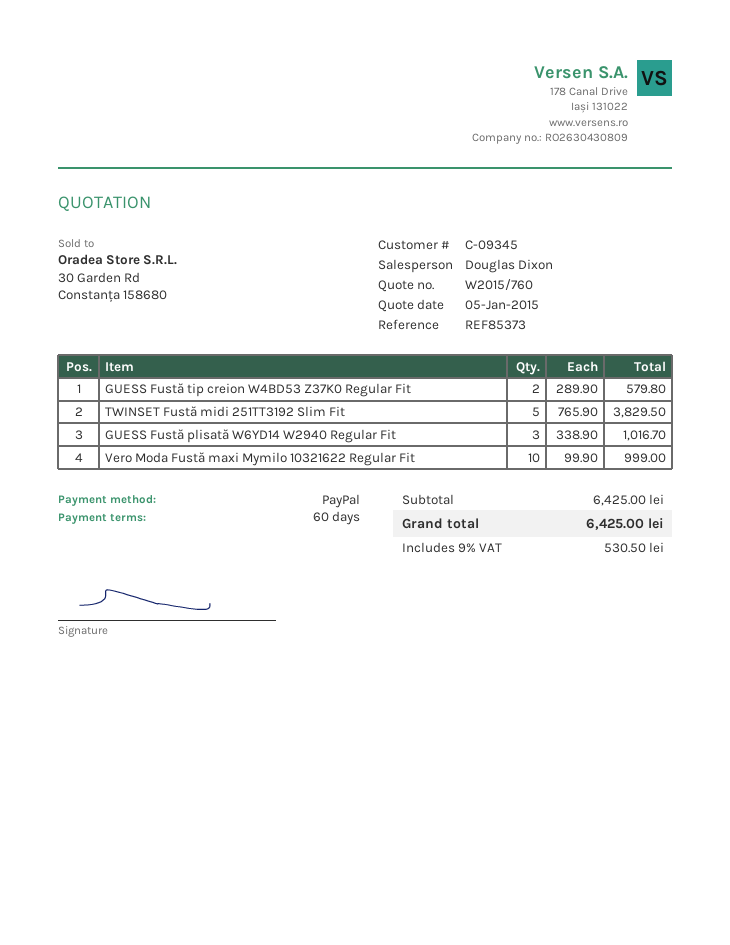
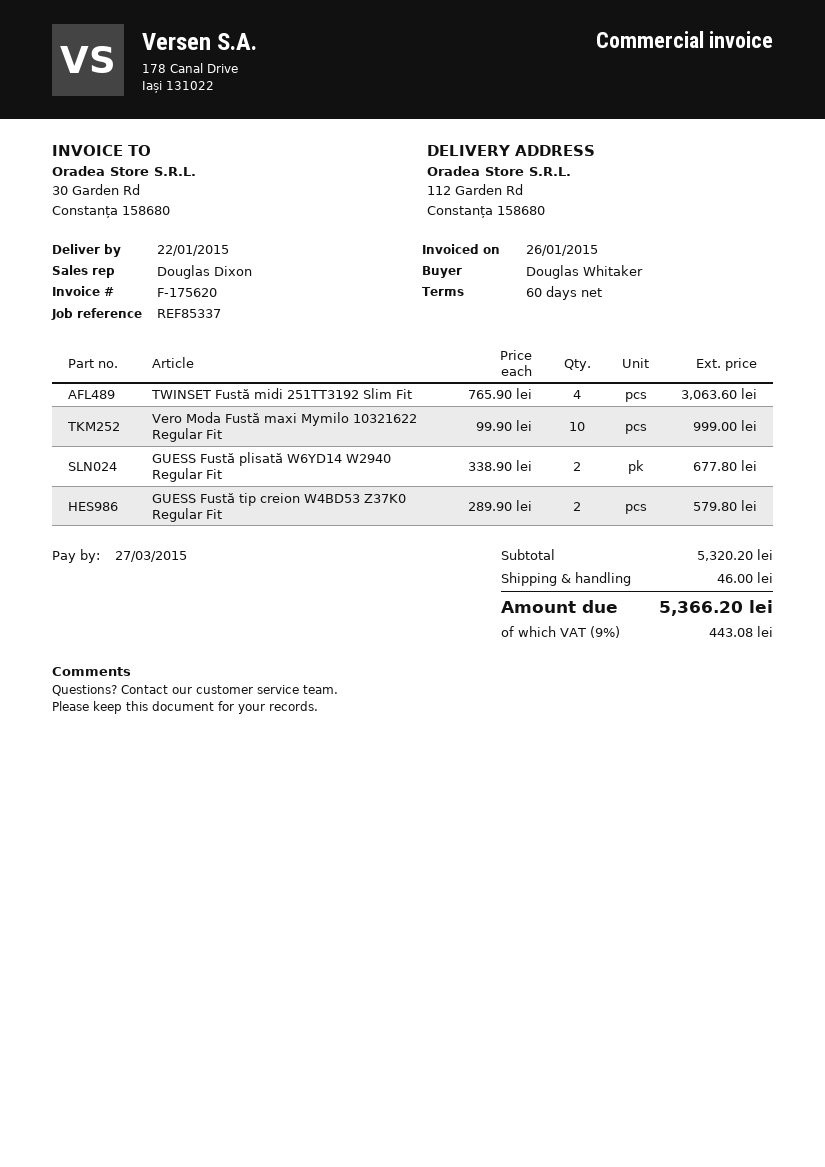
reference: REF85373 -> REF85337
TWINSET Fustă midi 251TT3192 Slim Fit: 5 x 765.90 = 3829.50 -> 4 x 765.90 = 3063.60
GUESS Fustă plisată W6YD14 W2940 Regular Fit: 3 x 338.90 = 1016.70 -> 2 x 338.90 = 677.80
subtotal: 6425.00 -> 5320.20
shipping: none -> 46.00
tax: 9% = 530.50 -> 9% = 443.08
total: 6425.00 -> 5366.20

